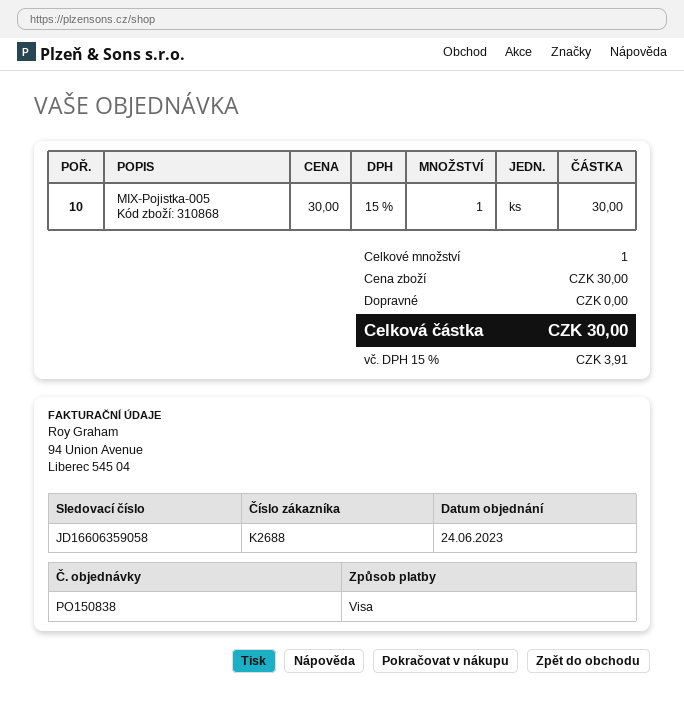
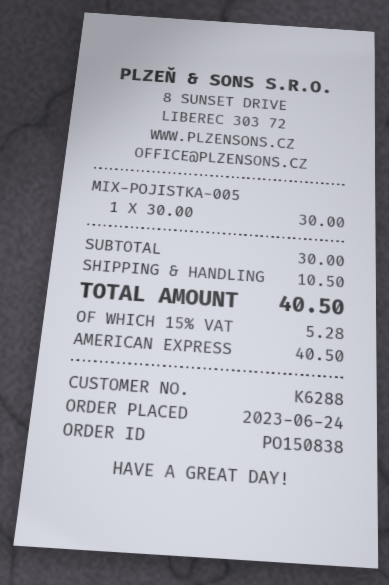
customer number: K2688 -> K6288
payment method: Visa -> American Express
shipping: 0.00 -> 10.50
tax: 15% = 3.91 -> 15% = 5.28
total: 30.00 -> 40.50

